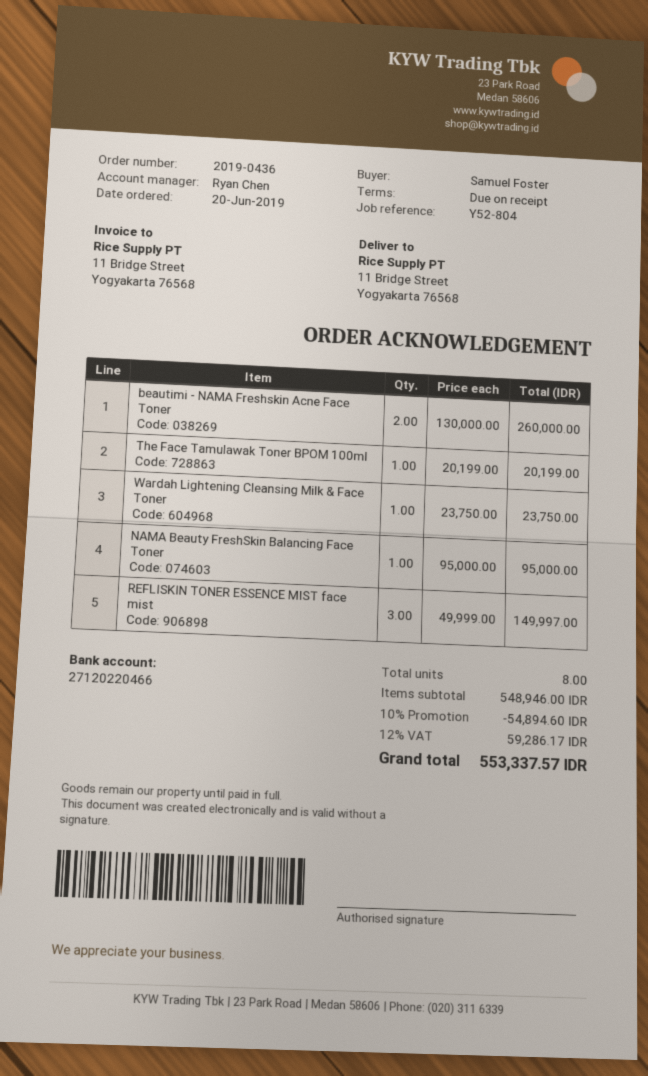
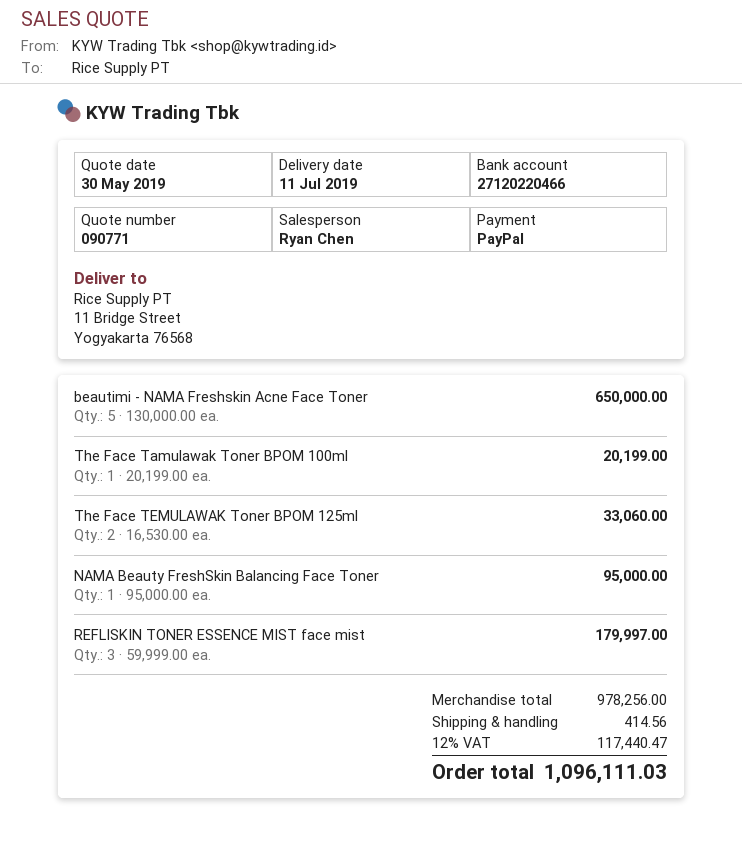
beautimi - NAMA Freshskin Acne Face Toner: 2 x 130000.00 = 260000.00 -> 5 x 130000.00 = 650000.00
Wardah Lightening Cleansing Milk & Face Toner: 1 x 23750.00 = 23750.00 -> none
REFLISKIN TONER ESSENCE MIST face mist: 3 x 49999.00 = 149997.00 -> 3 x 59999.00 = 179997.00
The Face TEMULAWAK Toner BPOM 125ml: none -> 2 x 16530.00 = 33060.00
subtotal: 548946.00 -> 978256.00
discount: 10% = 54894.60 -> none
shipping: none -> 414.56
tax: 12% = 59286.17 -> 12% = 117440.47
total: 553337.57 -> 1096111.03

